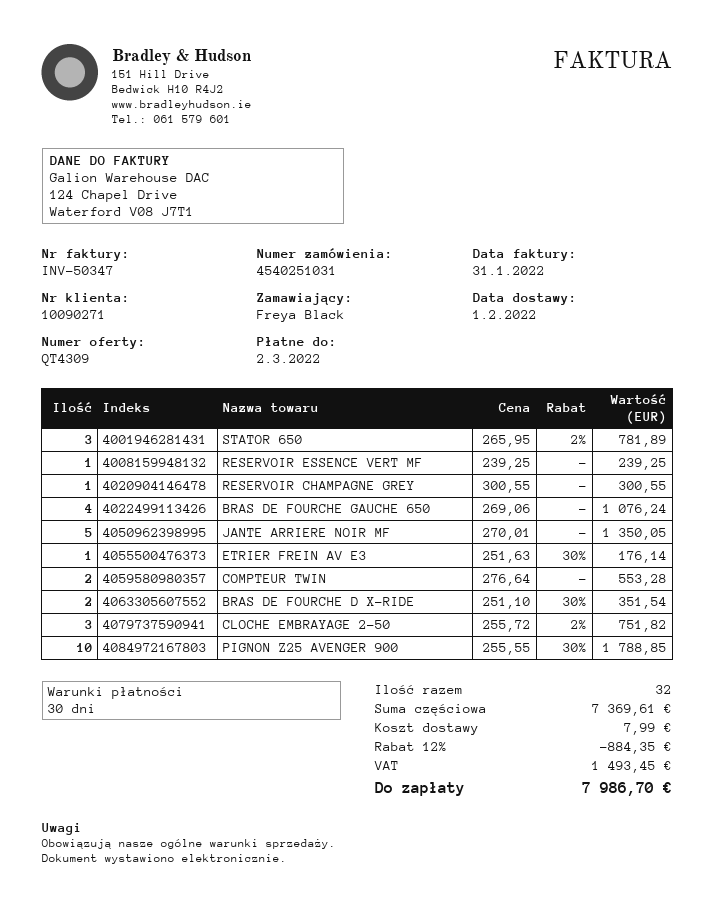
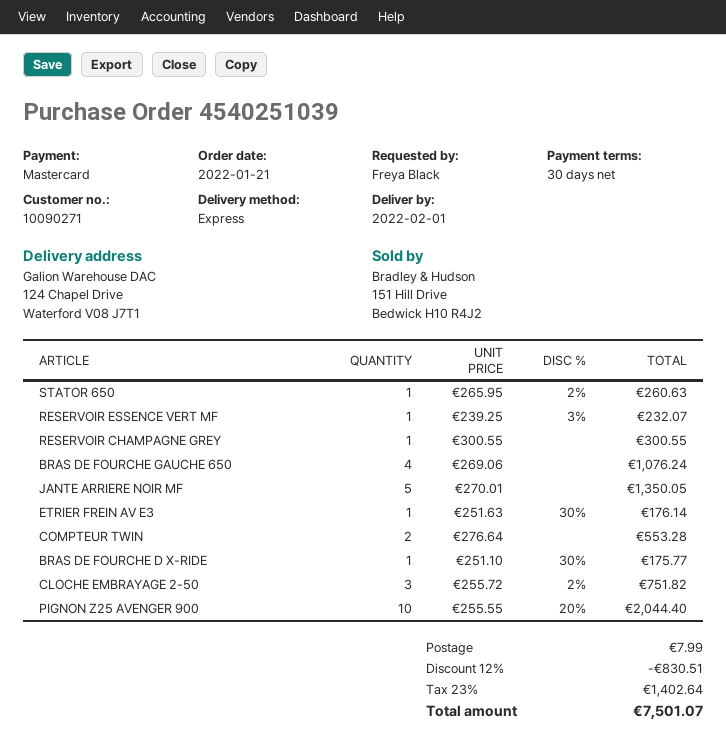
order number: 4540251031 -> 4540251039
STATOR 650: 3 x 265.95 - 2% = 781.89 -> 1 x 265.95 - 2% = 260.63
RESERVOIR ESSENCE VERT MF: 1 x 239.25 = 239.25 -> 1 x 239.25 - 3% = 232.07
BRAS DE FOURCHE D X-RIDE: 2 x 251.10 - 30% = 351.54 -> 1 x 251.10 - 30% = 175.77
PIGNON Z25 AVENGER 900: 10 x 255.55 - 30% = 1788.85 -> 10 x 255.55 - 20% = 2044.40
discount: 12% = 884.35 -> 12% = 830.51
tax: 1493.45 -> 1402.64
total: 7986.70 -> 7501.07

